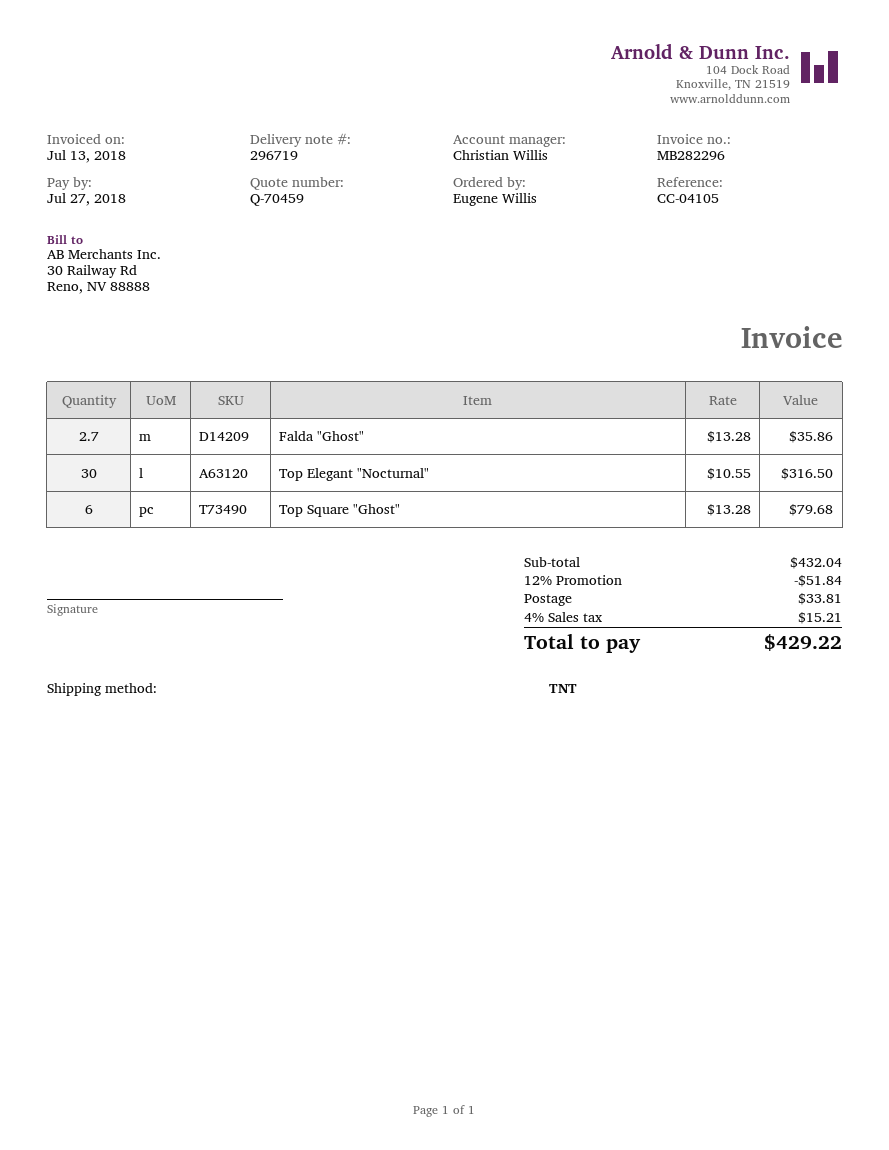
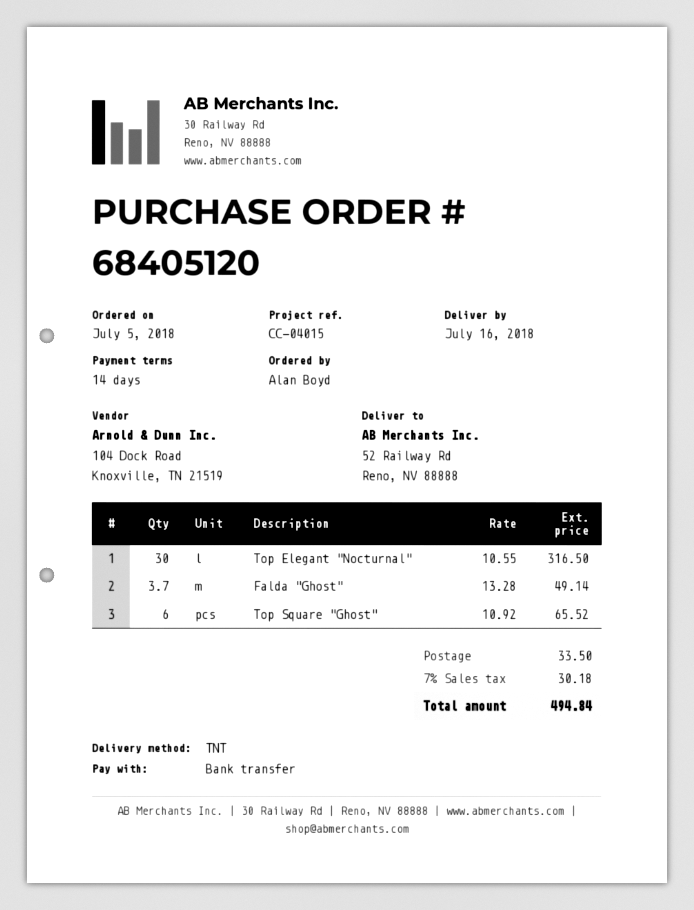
reference: CC-04105 -> CC-04015
ordered by: Eugene Willis -> Alan Boyd
Falda "Ghost": 2.7 x 13.28 = 35.86 -> 3.7 x 13.28 = 49.14
Top Square "Ghost": 6 x 13.28 = 79.68 -> 6 x 10.92 = 65.52
discount: 12% = 51.84 -> none
shipping: 33.81 -> 33.50
tax: 4% = 15.21 -> 7% = 30.18
total: 429.22 -> 494.84

